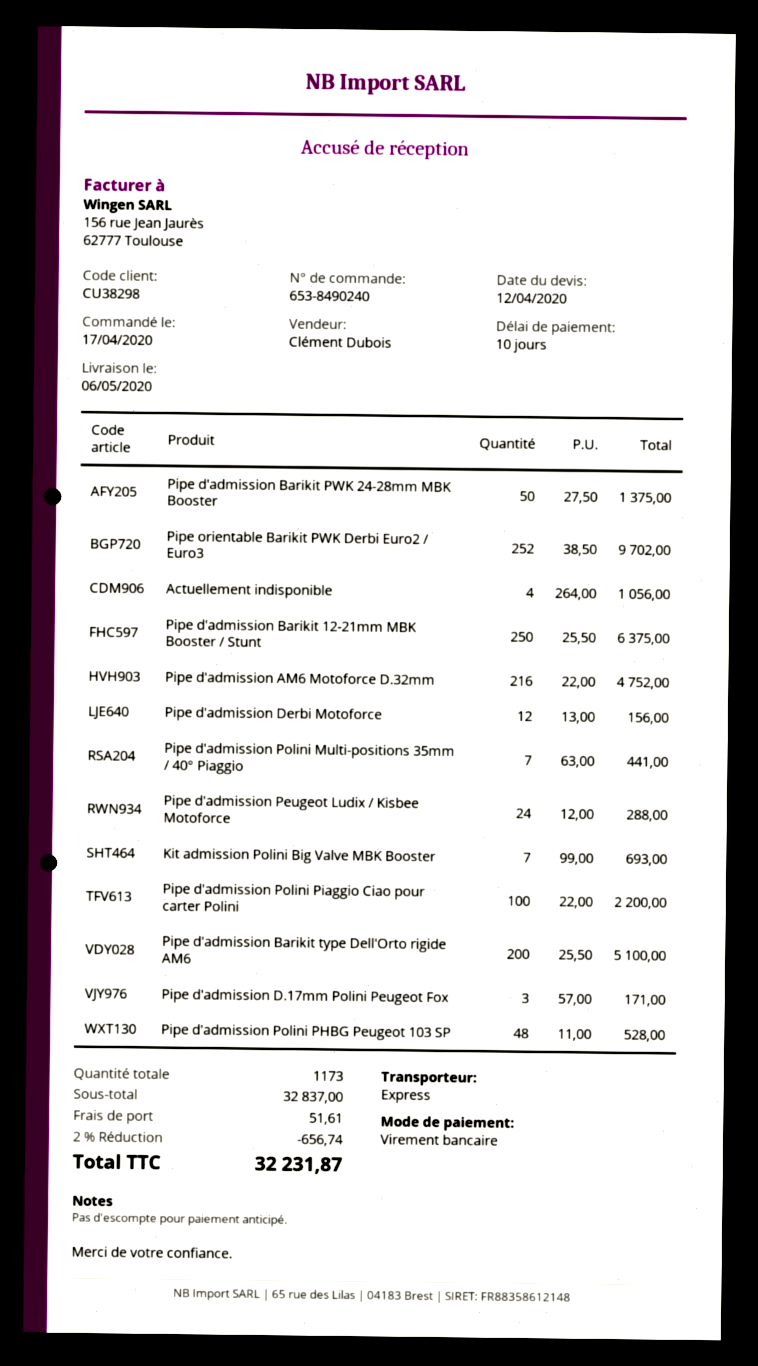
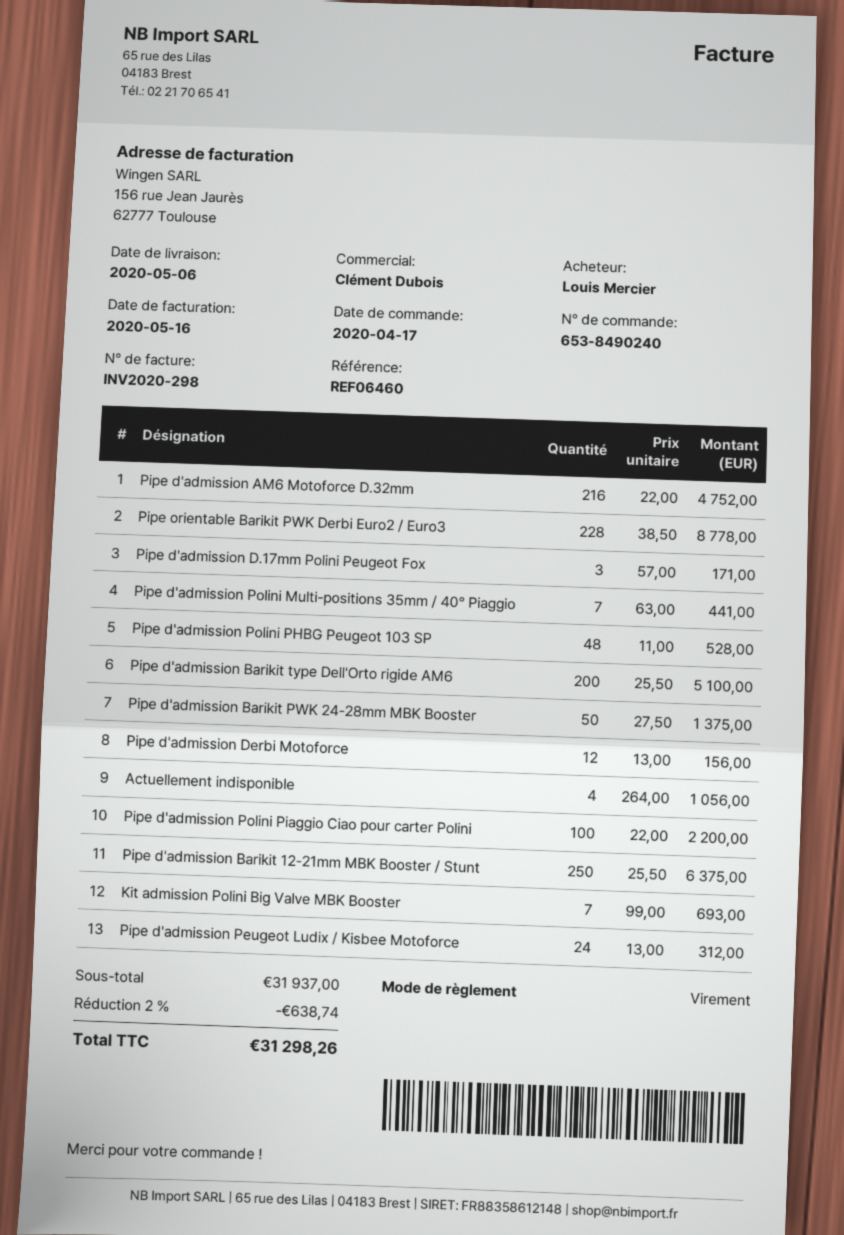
Pipe orientable Barikit PWK Derbi Euro2 / Euro3: 252 x 38.50 = 9702.00 -> 228 x 38.50 = 8778.00
Pipe d'admission Peugeot Ludix / Kisbee Motoforce: 24 x 12.00 = 288.00 -> 24 x 13.00 = 312.00
subtotal: 32837.00 -> 31937.00
discount: 2% = 656.74 -> 2% = 638.74
shipping: 51.61 -> none
total: 32231.87 -> 31298.26

